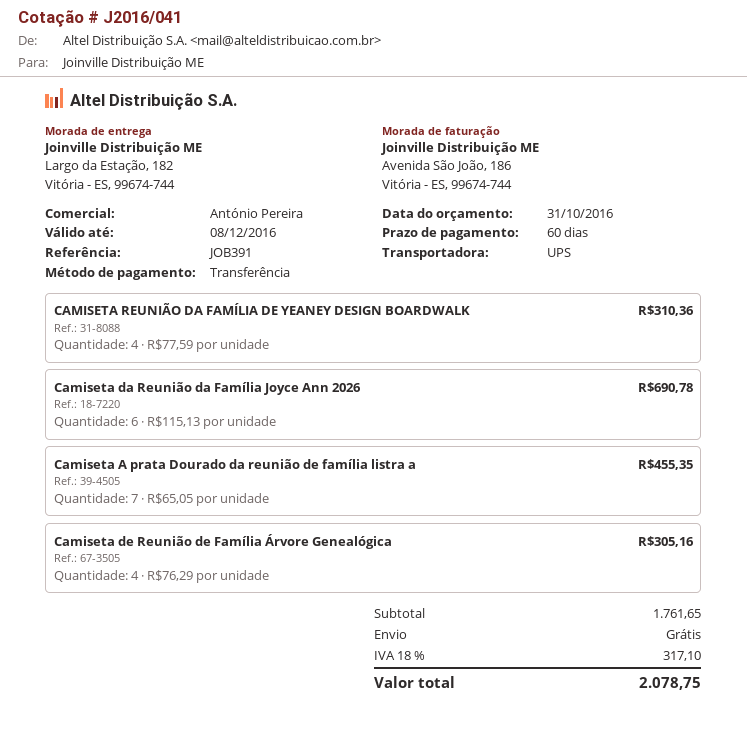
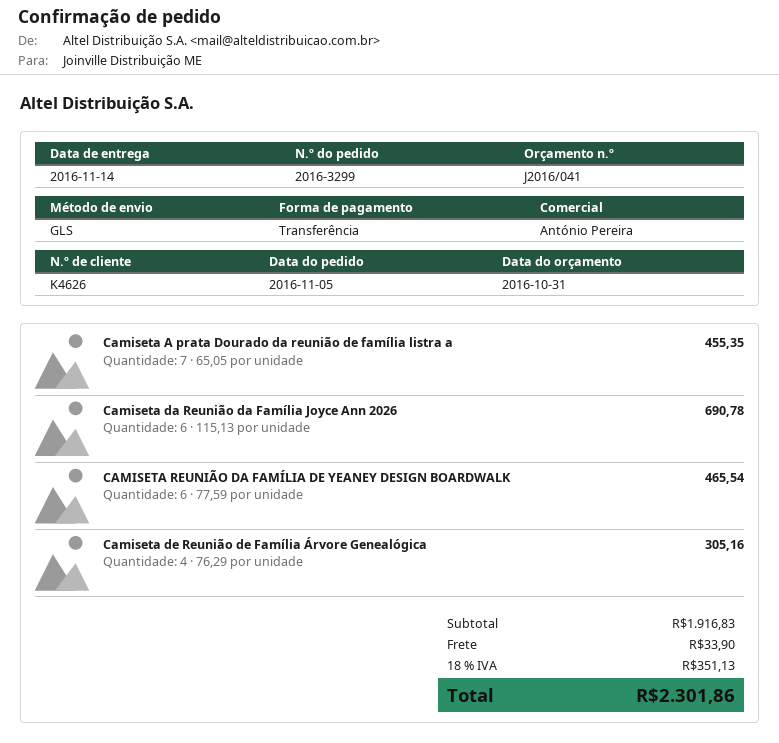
shipping method: UPS -> GLS
CAMISETA REUNIÃO DA FAMÍLIA DE YEANEY DESIGN BOARDWALK: 4 x 77.59 = 310.36 -> 6 x 77.59 = 465.54
subtotal: 1761.65 -> 1916.83
shipping: 0.00 -> 33.90
tax: 18% = 317.10 -> 18% = 351.13
total: 2078.75 -> 2301.86

